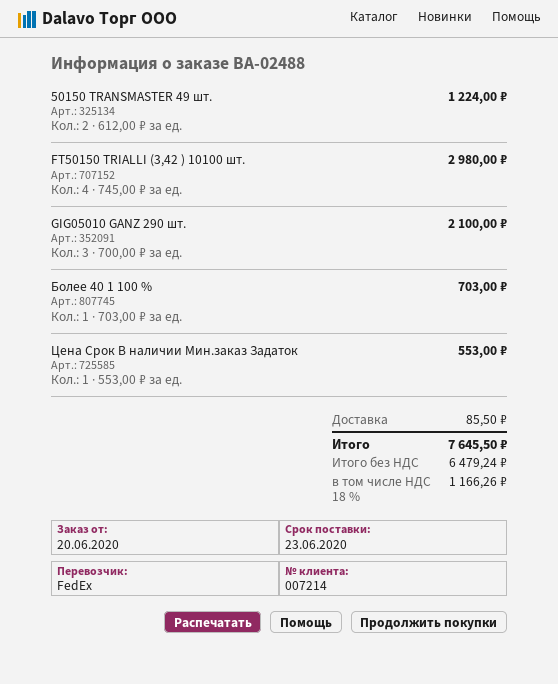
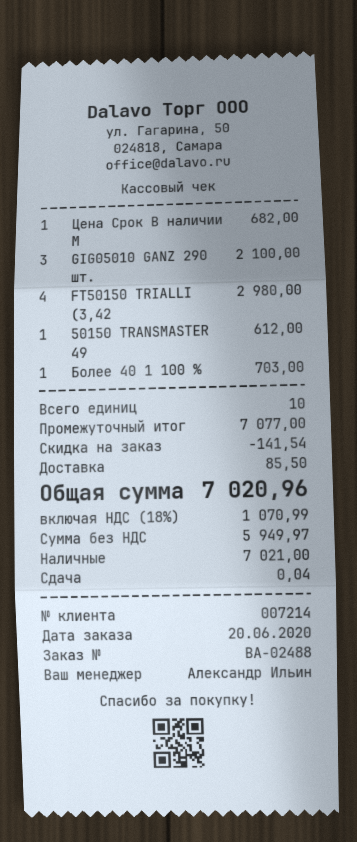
50150 TRANSMASTER 49 шт.: 2 for 1224.00 -> 1 for 612.00
Цена Срок В наличии Мин.заказ Задаток: 1 for 553.00 -> 1 for 682.00
discount: none -> 141.54
net: 6479.24 -> 5949.97
tax: 18% = 1166.26 -> 18% = 1070.99
total: 7645.50 -> 7020.96

